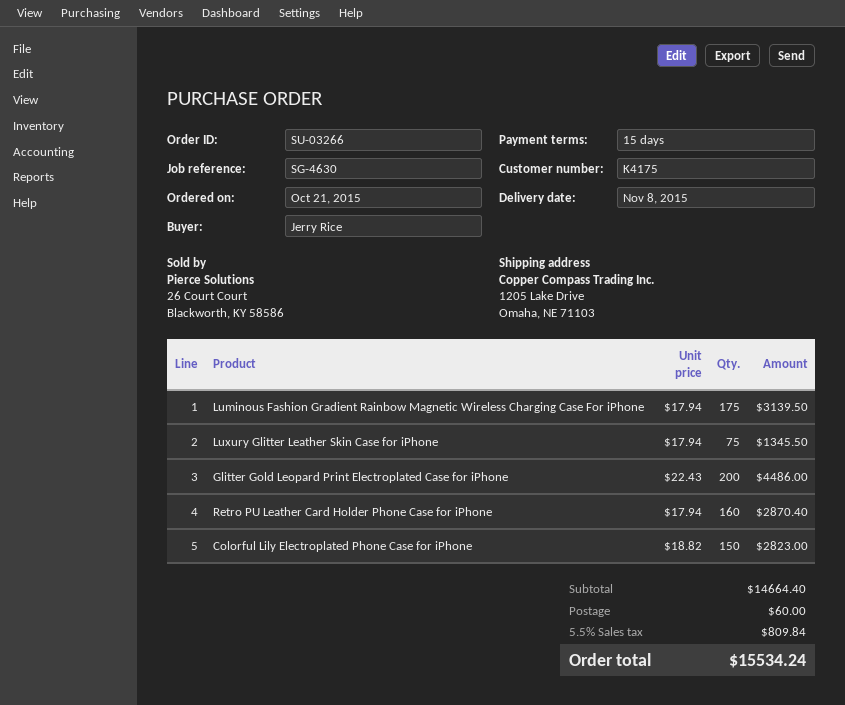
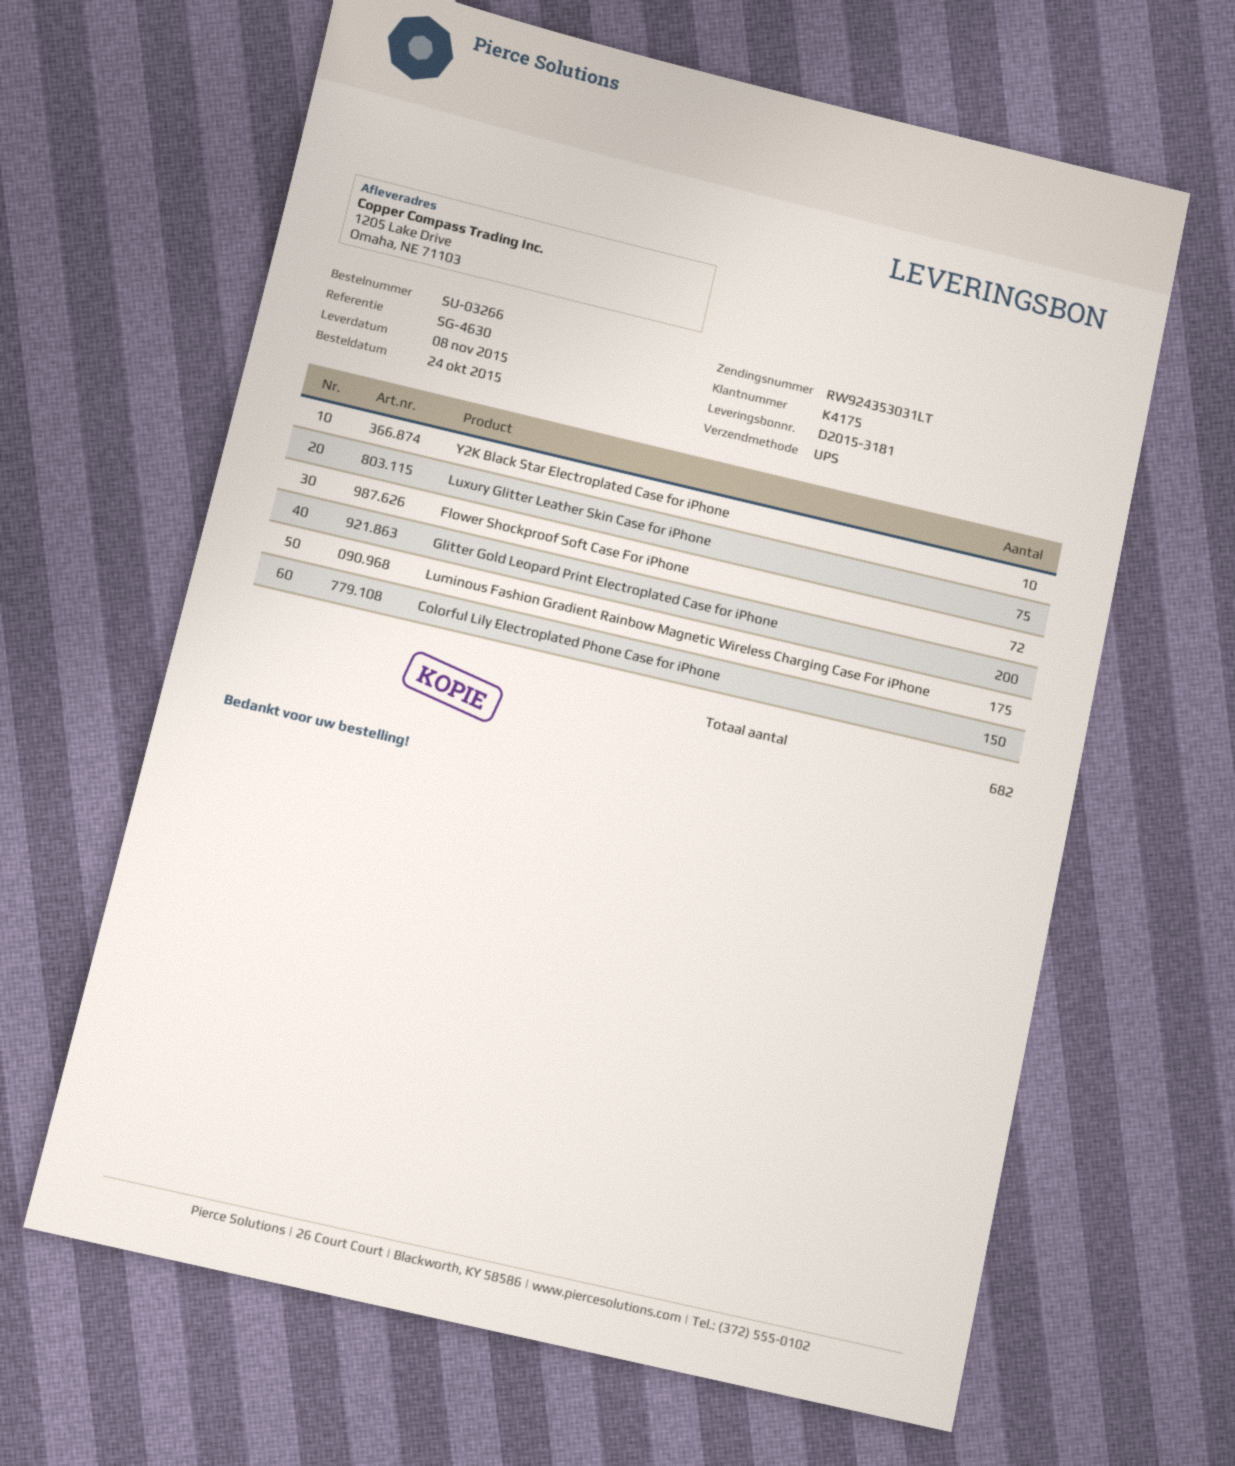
order date: 2015-10-21 -> 2015-10-24
Retro PU Leather Card Holder Phone Case for iPhone: 160 -> none
Y2K Black Star Electroplated Case for iPhone: none -> 10
Flower Shockproof Soft Case For iPhone: none -> 72

